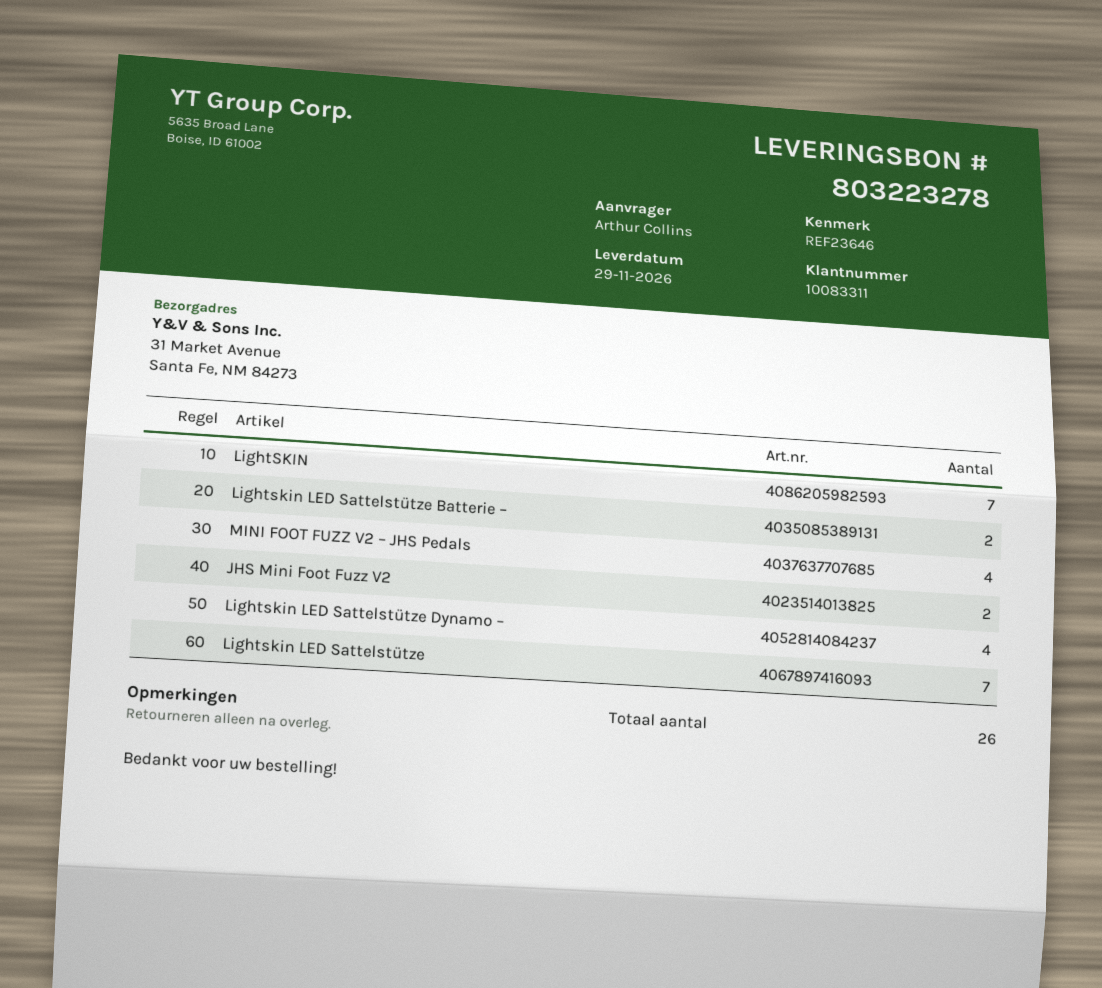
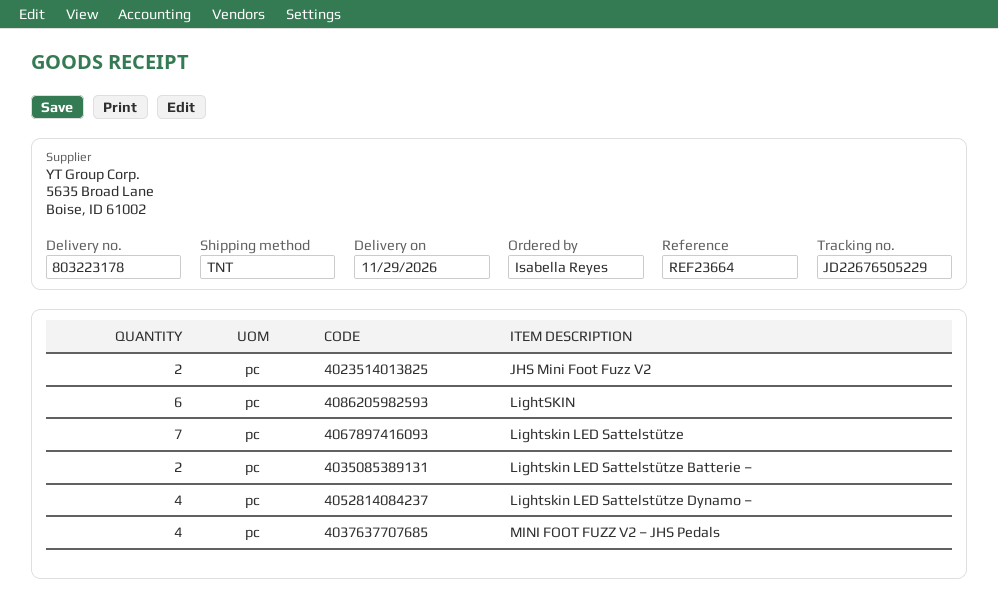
delivery note number: 803223278 -> 803223178
reference: REF23646 -> REF23664
ordered by: Arthur Collins -> Isabella Reyes
LightSKIN: 7 -> 6

